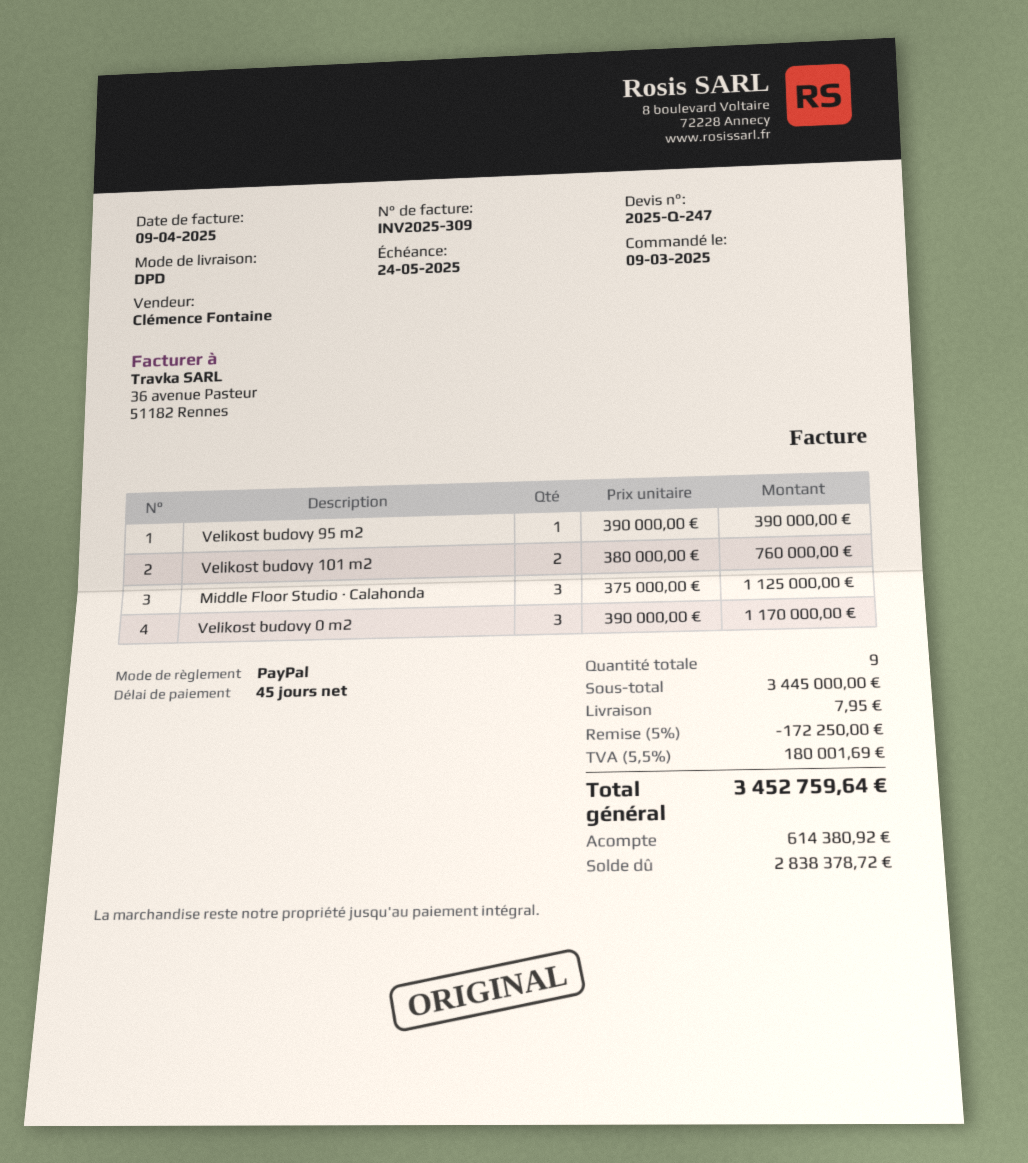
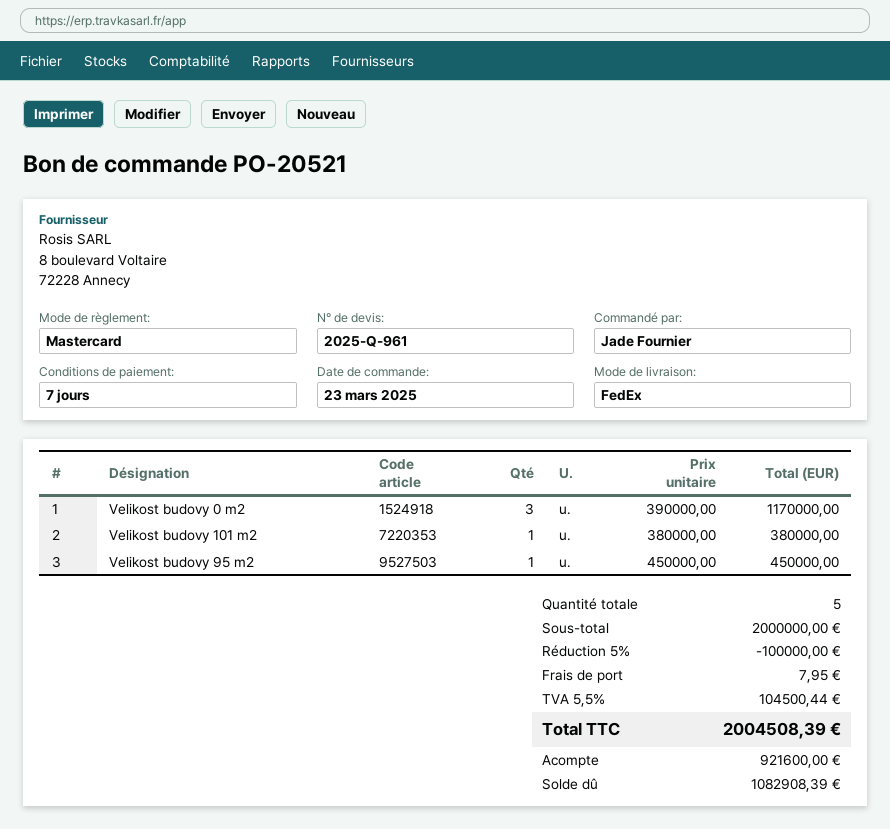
quote number: 2025-Q-247 -> 2025-Q-961
order date: 2025-03-09 -> 2025-03-23
payment terms: 45 days -> 7 days
payment method: PayPal -> Mastercard
shipping method: DPD -> FedEx
Velikost budovy 95 m2: 1 x 390000.00 = 390000.00 -> 1 x 450000.00 = 450000.00
Velikost budovy 101 m2: 2 x 380000.00 = 760000.00 -> 1 x 380000.00 = 380000.00
Middle Floor Studio · Calahonda: 3 x 375000.00 = 1125000.00 -> none
total quantity: 9 -> 5
subtotal: 3445000.00 -> 2000000.00
discount: 5% = 172250.00 -> 5% = 100000.00
tax: 5.5% = 180001.69 -> 5.5% = 104500.44
total: 3452759.64 -> 2004508.39
deposit: 614380.92 -> 921600.00
balance: 2838378.72 -> 1082908.39

